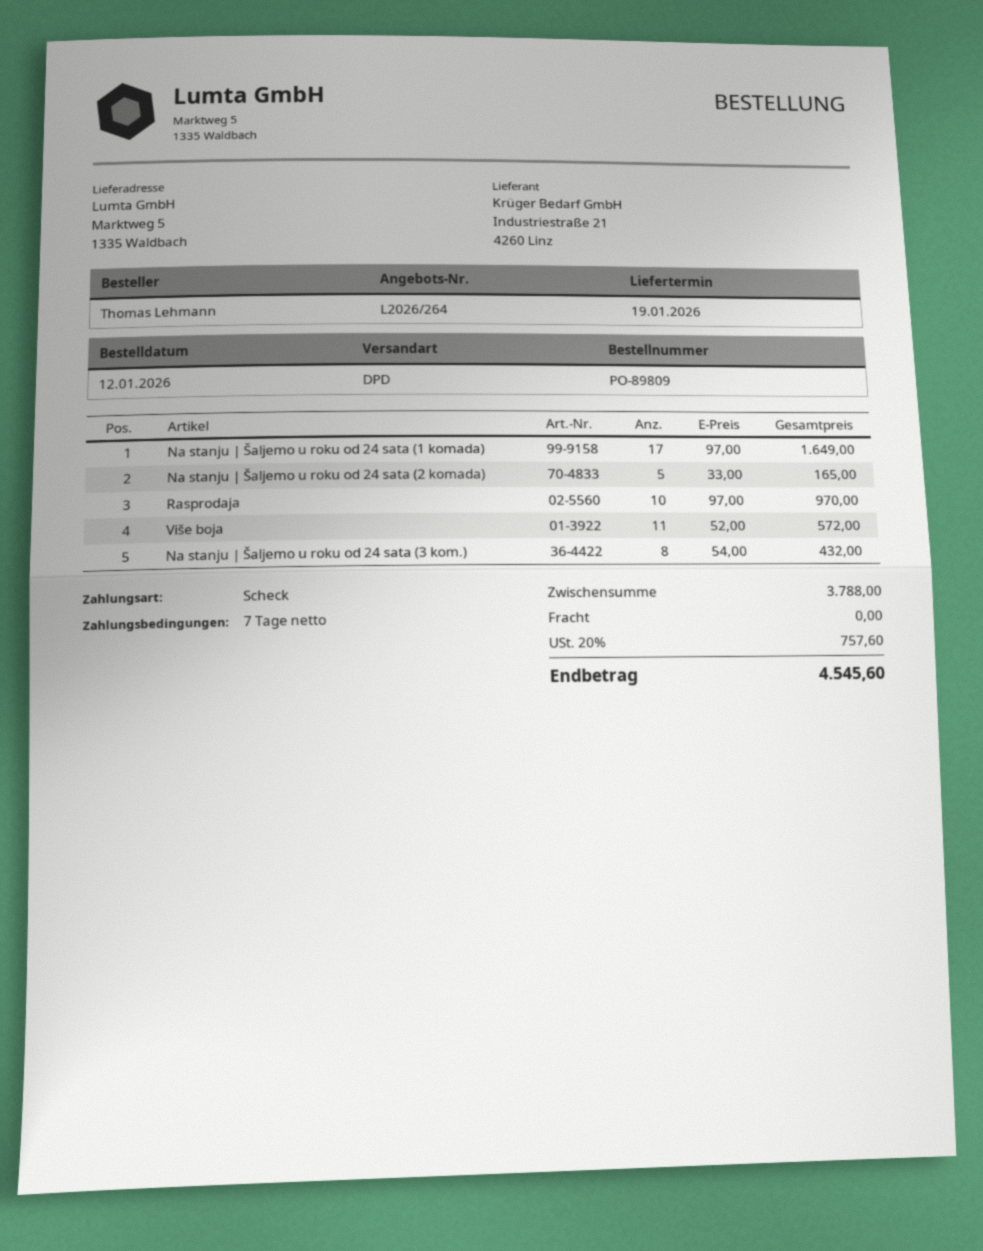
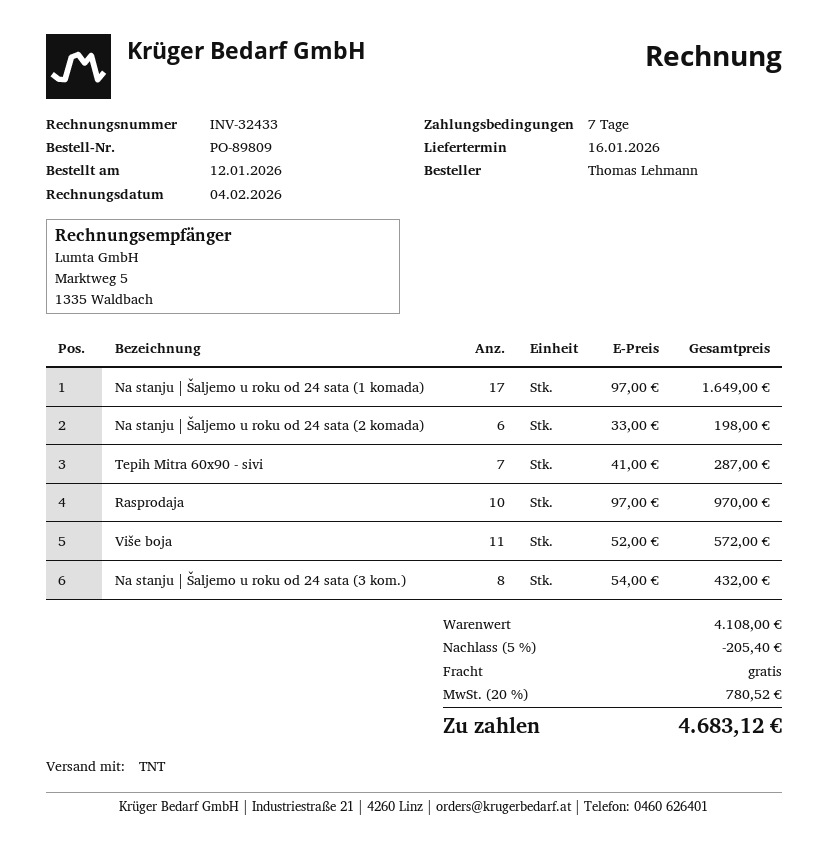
delivery date: 2026-01-19 -> 2026-01-16
shipping method: DPD -> TNT
Na stanju | Šaljemo u roku od 24 sata (2 komada): 5 x 33.00 = 165.00 -> 6 x 33.00 = 198.00
Tepih Mitra 60x90 - sivi: none -> 7 x 41.00 = 287.00
subtotal: 3788.00 -> 4108.00
discount: none -> 5% = 205.40
tax: 20% = 757.60 -> 20% = 780.52
total: 4545.60 -> 4683.12

